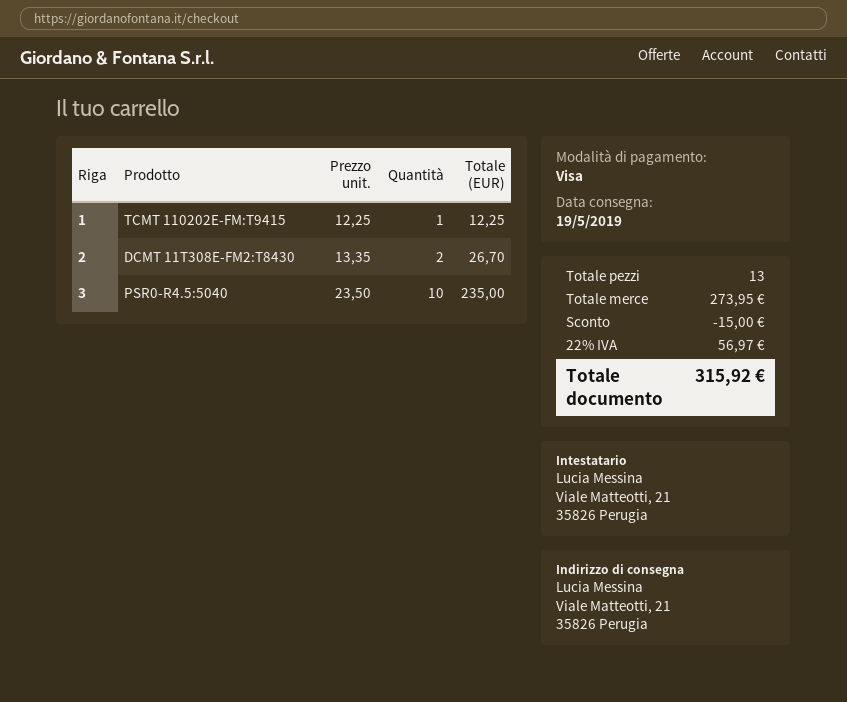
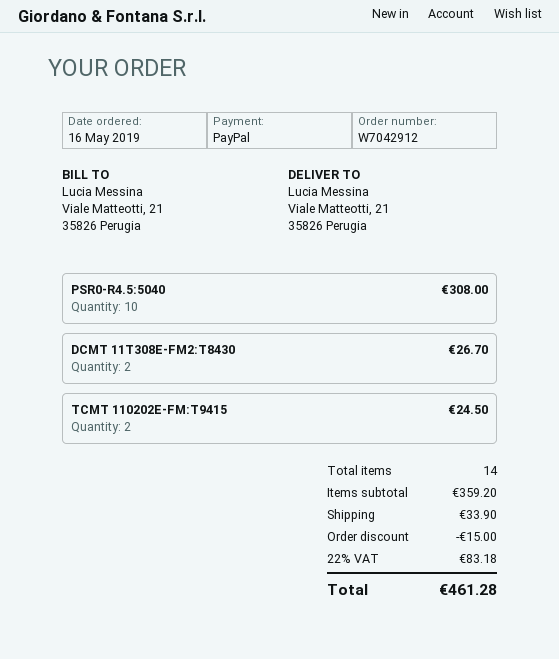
payment method: Visa -> PayPal
TCMT 110202E-FM:T9415: 1 for 12.25 -> 2 for 24.50
PSR0-R4.5:5040: 10 for 235.00 -> 10 for 308.00
total quantity: 13 -> 14
subtotal: 273.95 -> 359.20
shipping: none -> 33.90
tax: 22% = 56.97 -> 22% = 83.18
total: 315.92 -> 461.28

